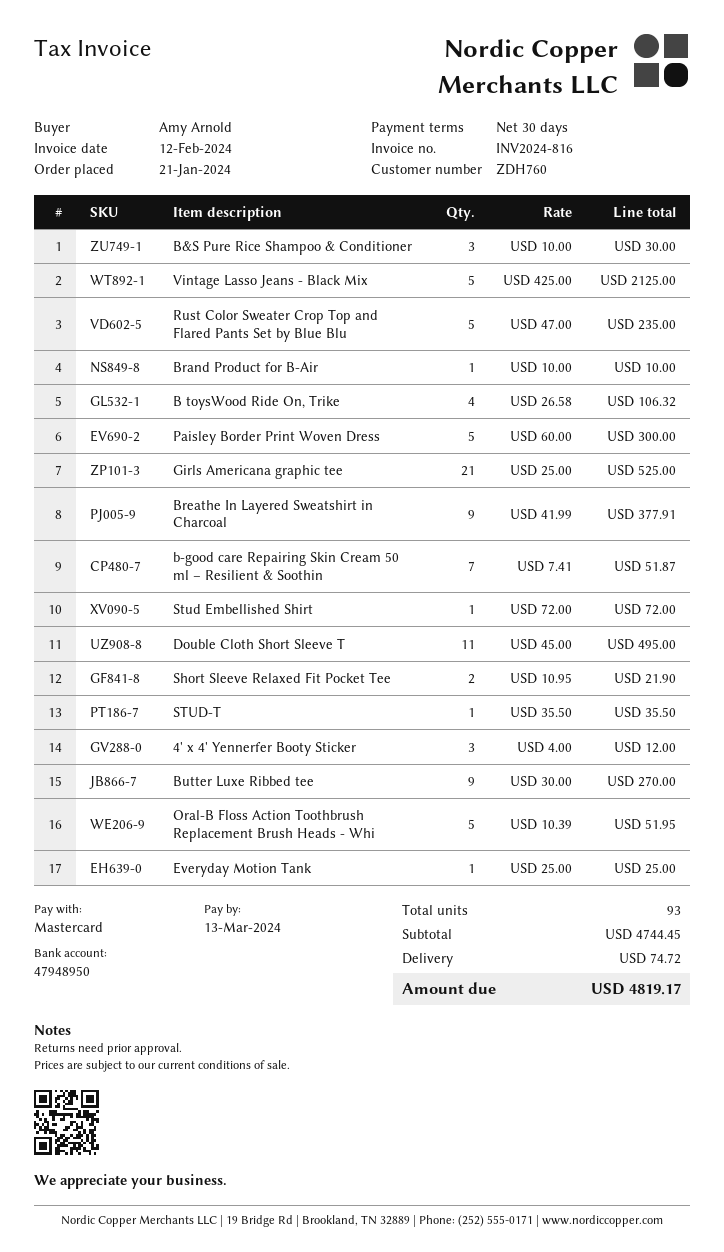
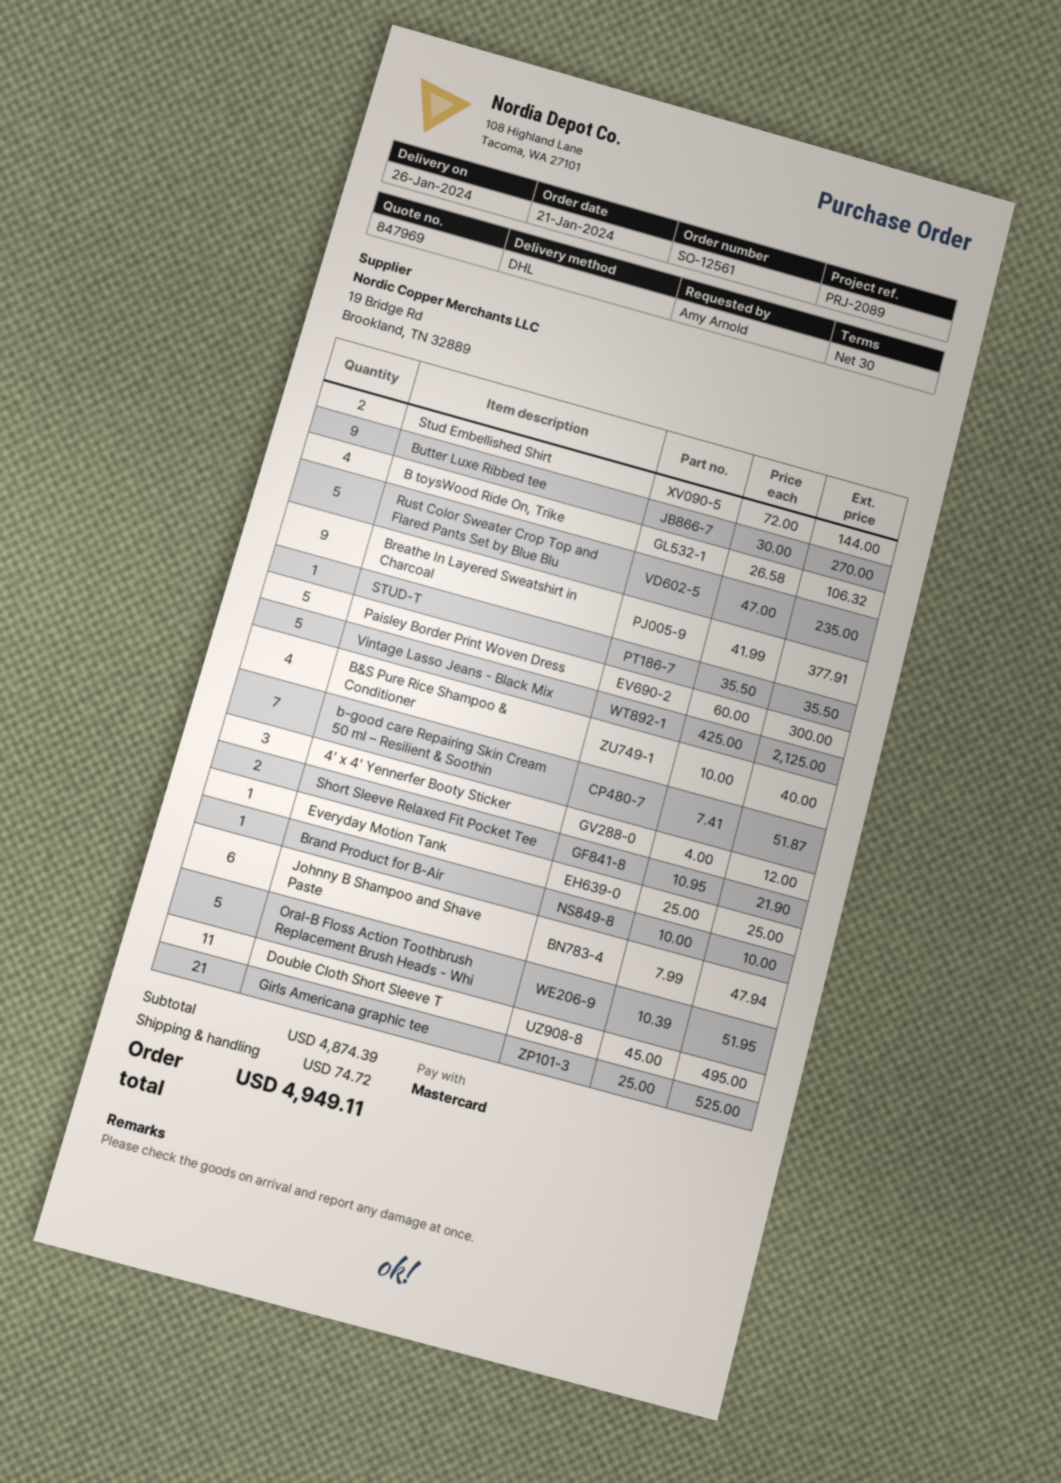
B&S Pure Rice Shampoo & Conditioner: 3 x 10.00 = 30.00 -> 4 x 10.00 = 40.00
Stud Embellished Shirt: 1 x 72.00 = 72.00 -> 2 x 72.00 = 144.00
Johnny B Shampoo and Shave Paste: none -> 6 x 7.99 = 47.94
subtotal: 4744.45 -> 4874.39
total: 4819.17 -> 4949.11

